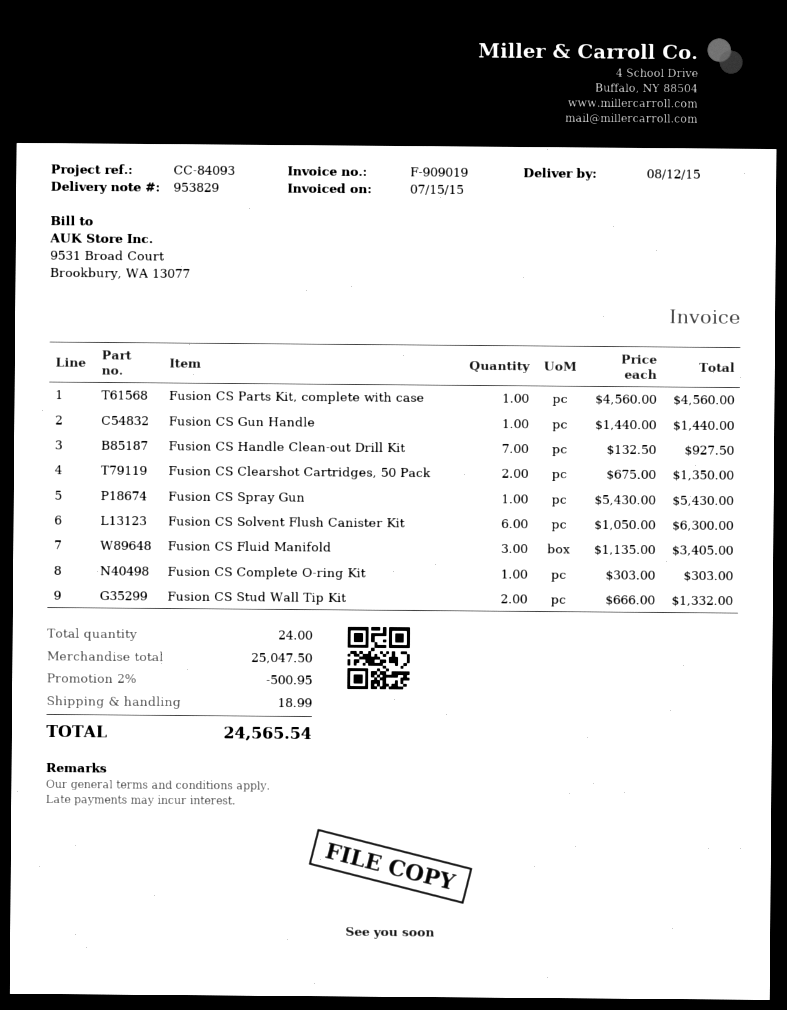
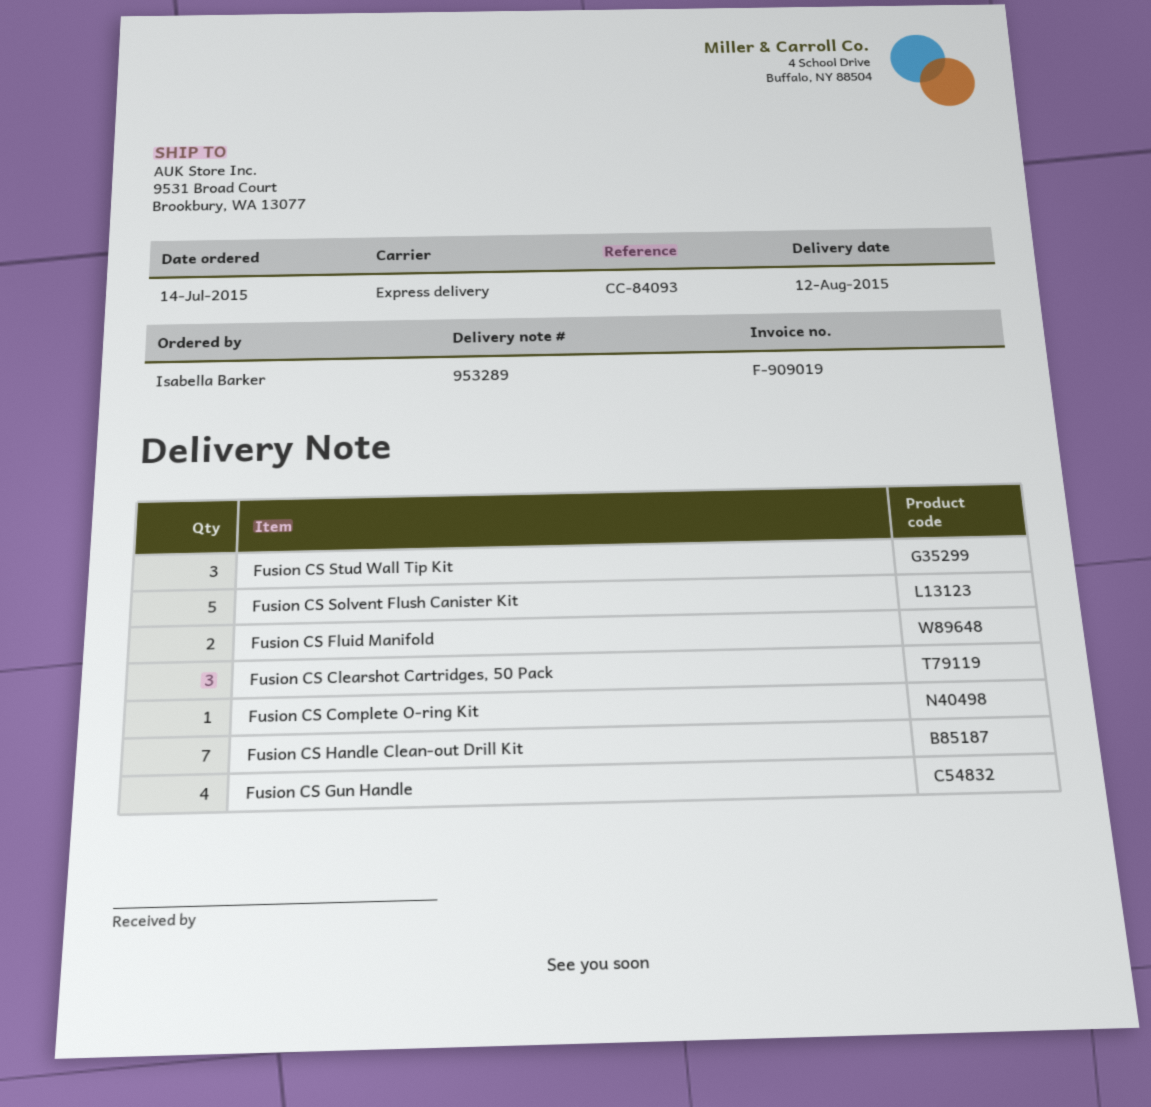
delivery note number: 953829 -> 953289
Fusion CS Parts Kit, complete with case: 1 -> none
Fusion CS Gun Handle: 1 -> 4
Fusion CS Clearshot Cartridges, 50 Pack: 2 -> 3
Fusion CS Spray Gun: 1 -> none
Fusion CS Solvent Flush Canister Kit: 6 -> 5
Fusion CS Fluid Manifold: 3 -> 2
Fusion CS Stud Wall Tip Kit: 2 -> 3

